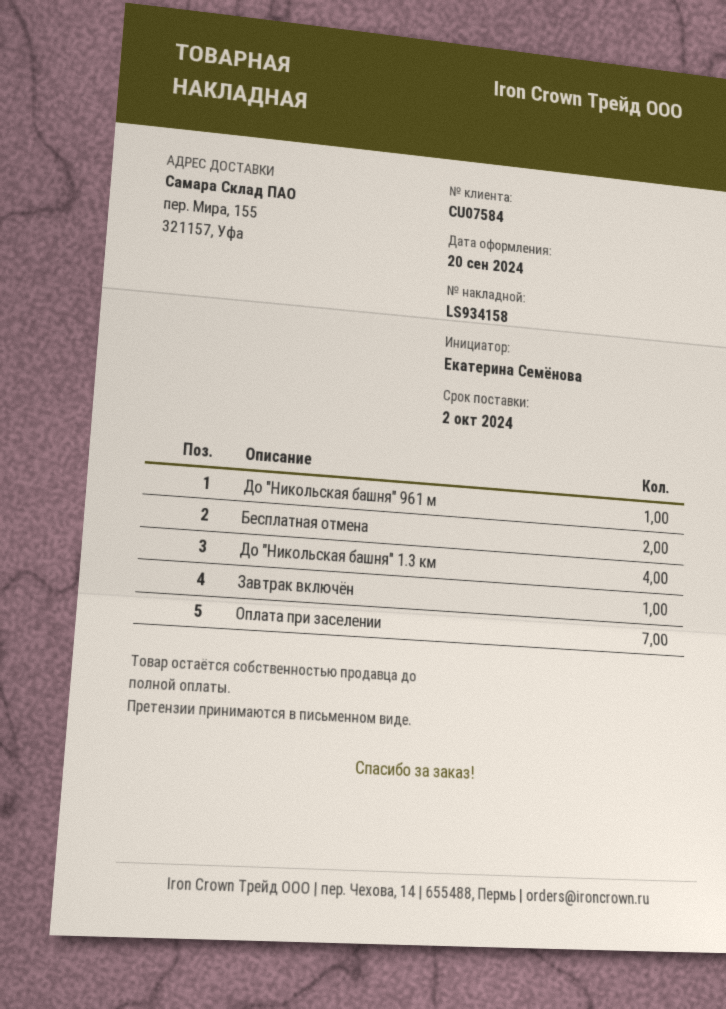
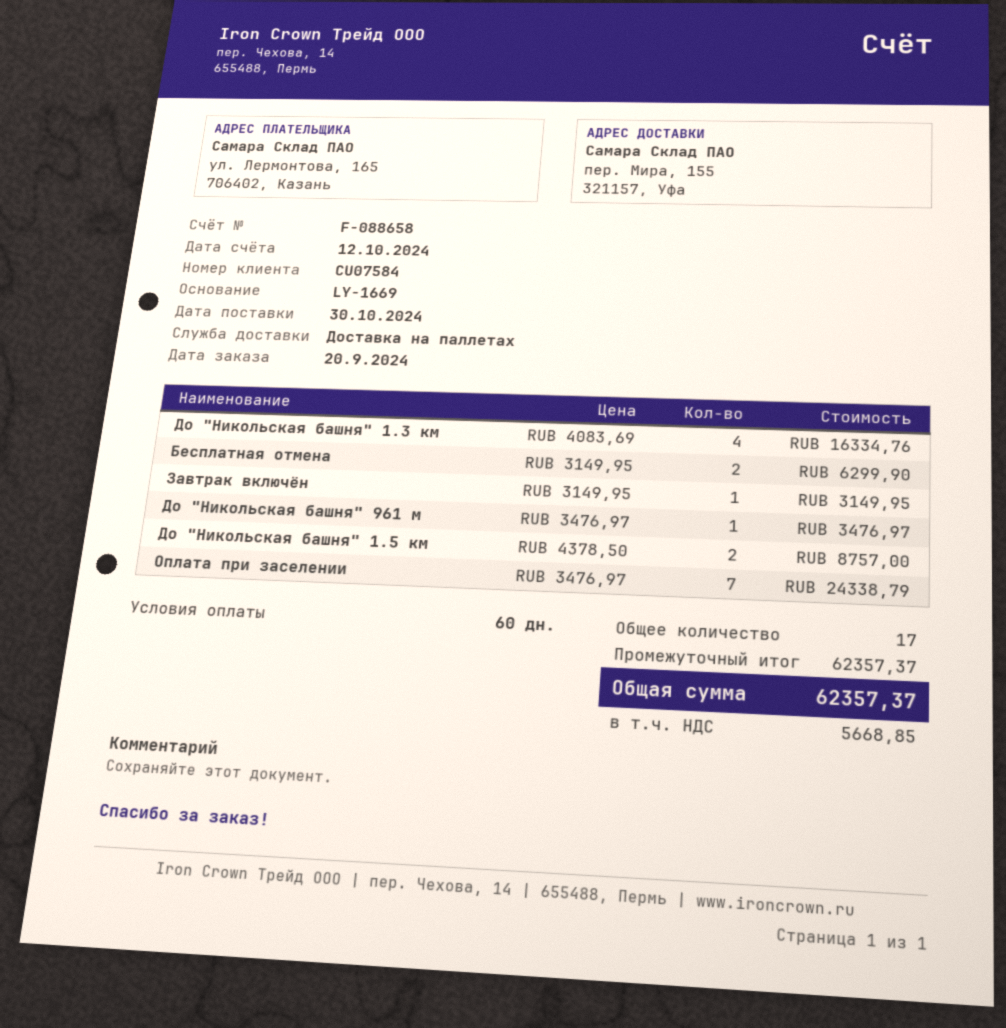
delivery date: 2024-10-02 -> 2024-10-30
До "Никольская башня" 1.5 км: none -> 2

